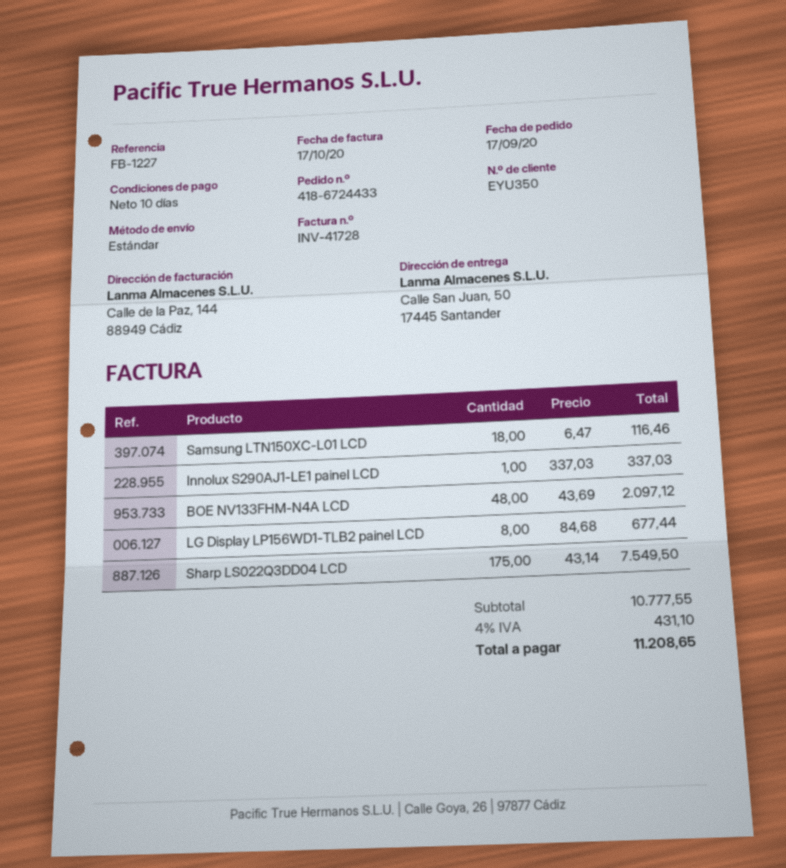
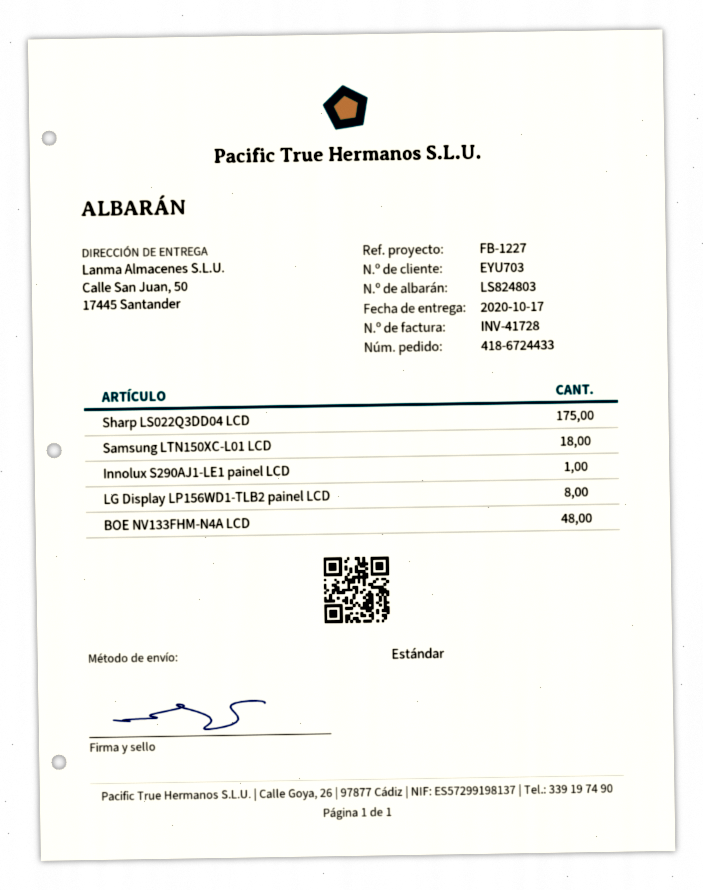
customer number: EYU350 -> EYU703

